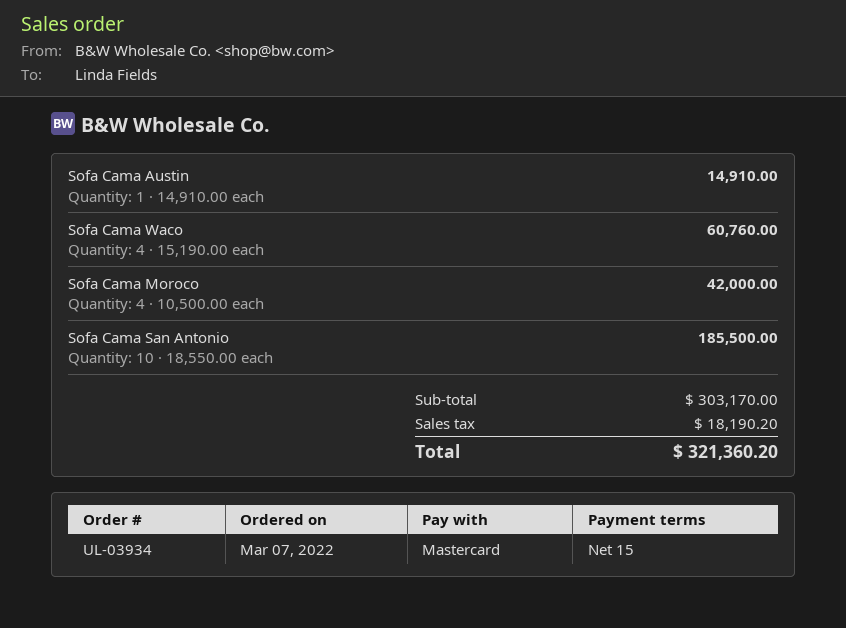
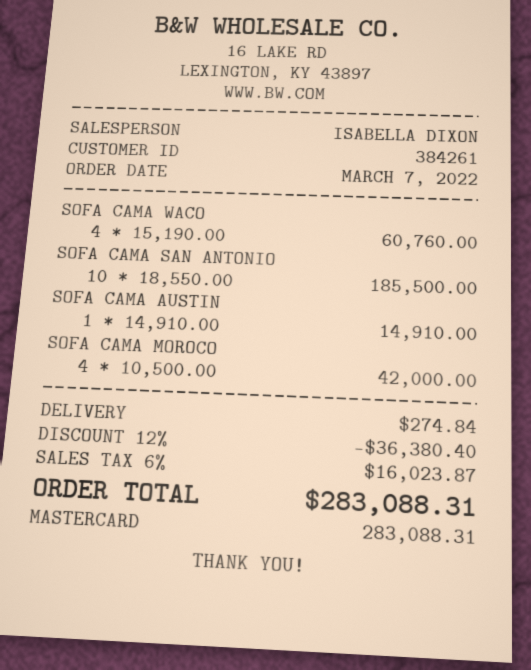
discount: none -> 12% = 36380.40
shipping: none -> 274.84
tax: 18190.20 -> 16023.87
total: 321360.20 -> 283088.31

